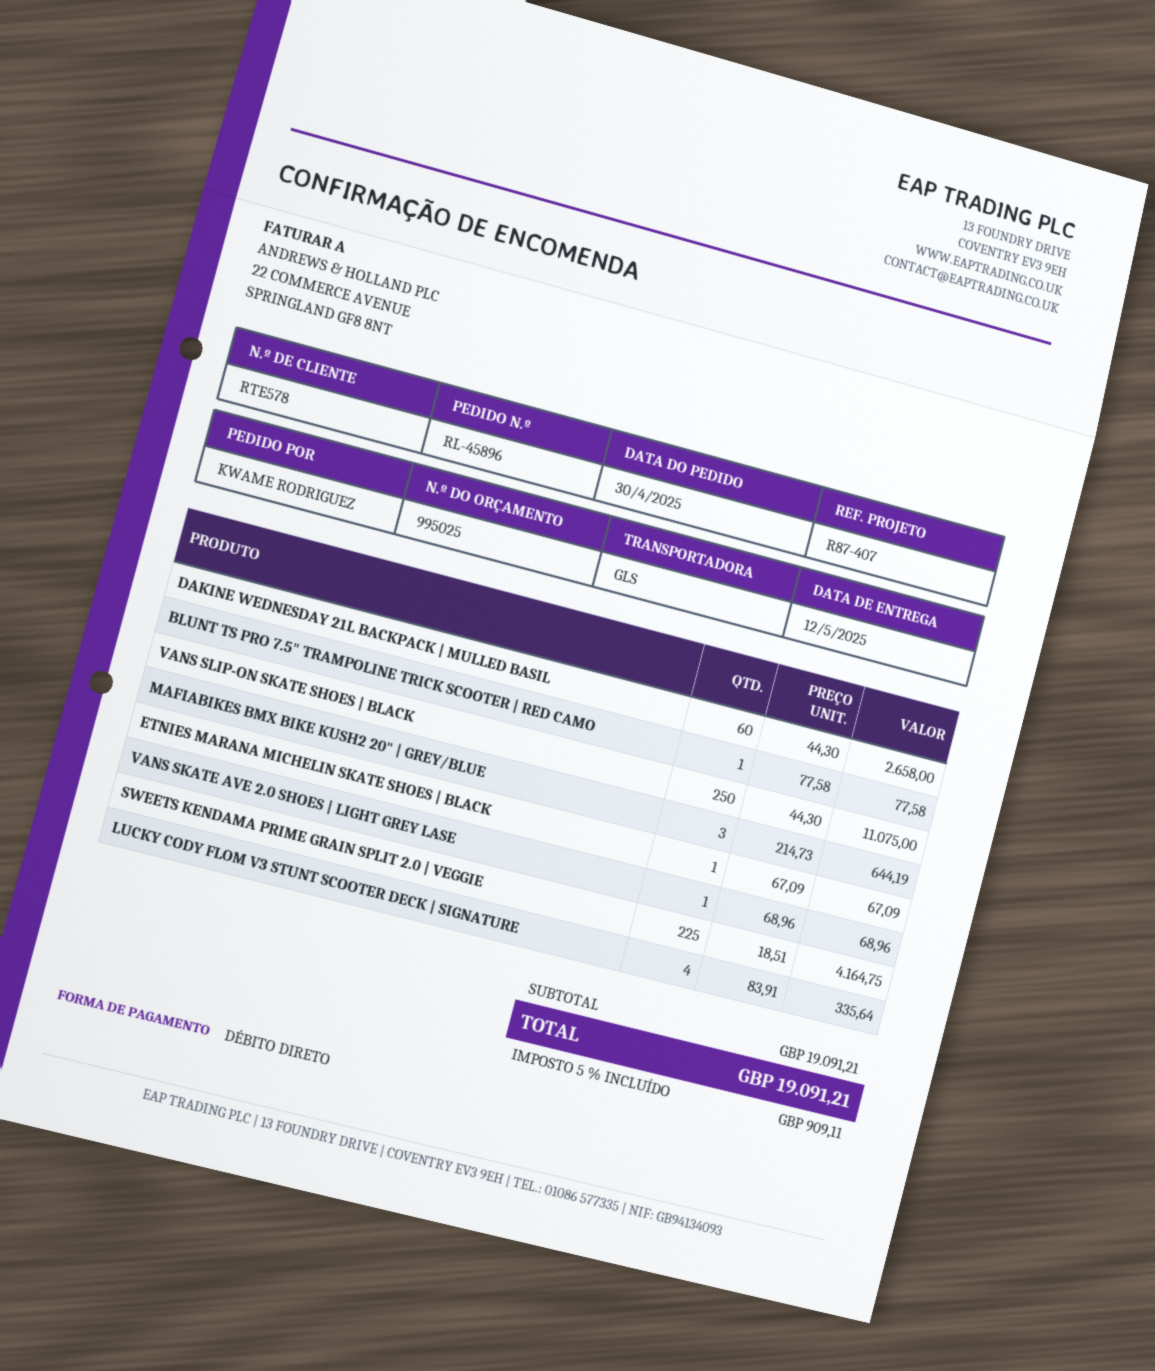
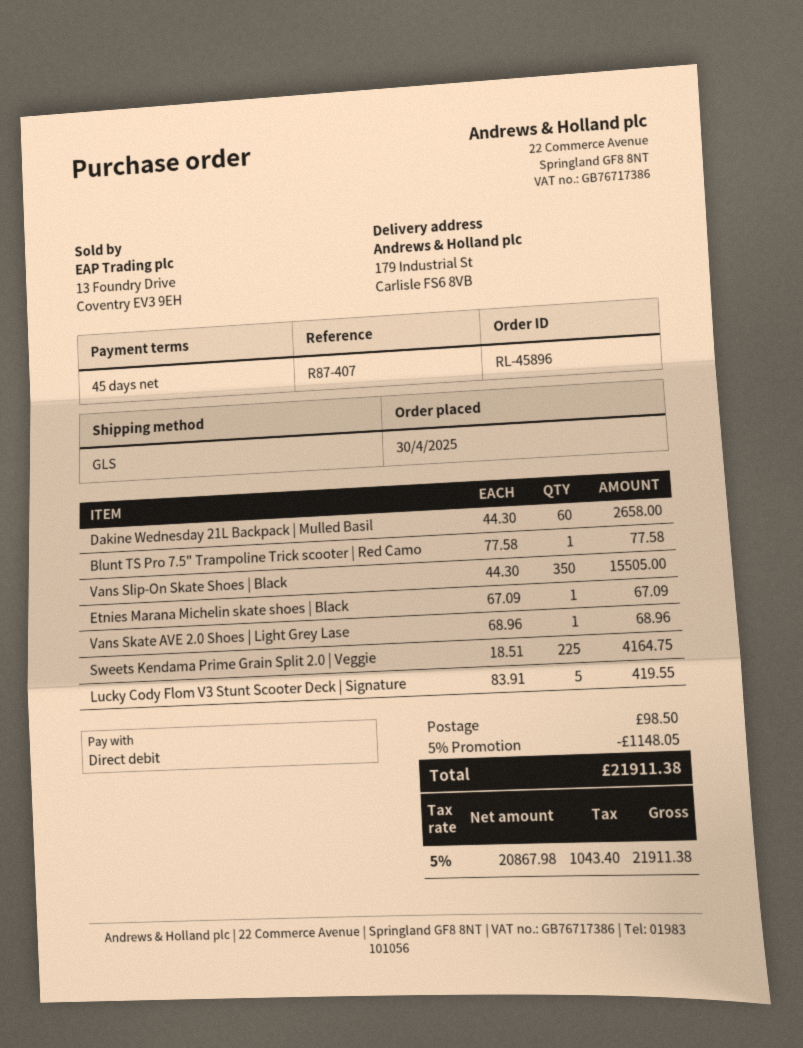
VANS SLIP-ON SKATE SHOES | BLACK: 250 x 44.30 = 11075.00 -> 350 x 44.30 = 15505.00
MAFIABIKES BMX BIKE KUSH2 20" | GREY/BLUE: 3 x 214.73 = 644.19 -> none
LUCKY CODY FLOM V3 STUNT SCOOTER DECK | SIGNATURE: 4 x 83.91 = 335.64 -> 5 x 83.91 = 419.55
discount: none -> 5% = 1148.05
shipping: none -> 98.50
tax: 5% = 909.11 -> 5% = 1043.40
total: 19091.21 -> 21911.38

